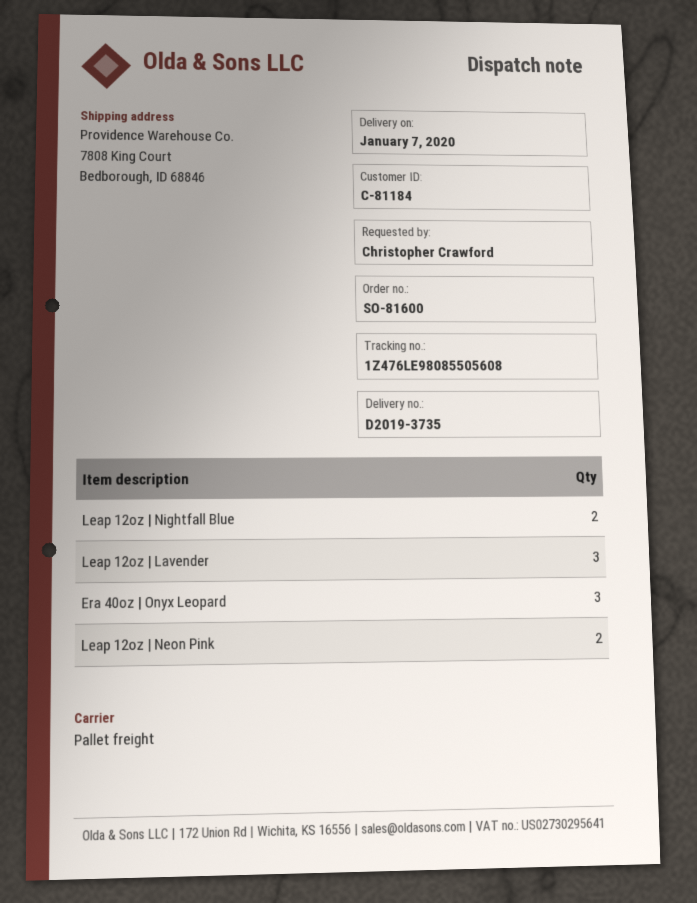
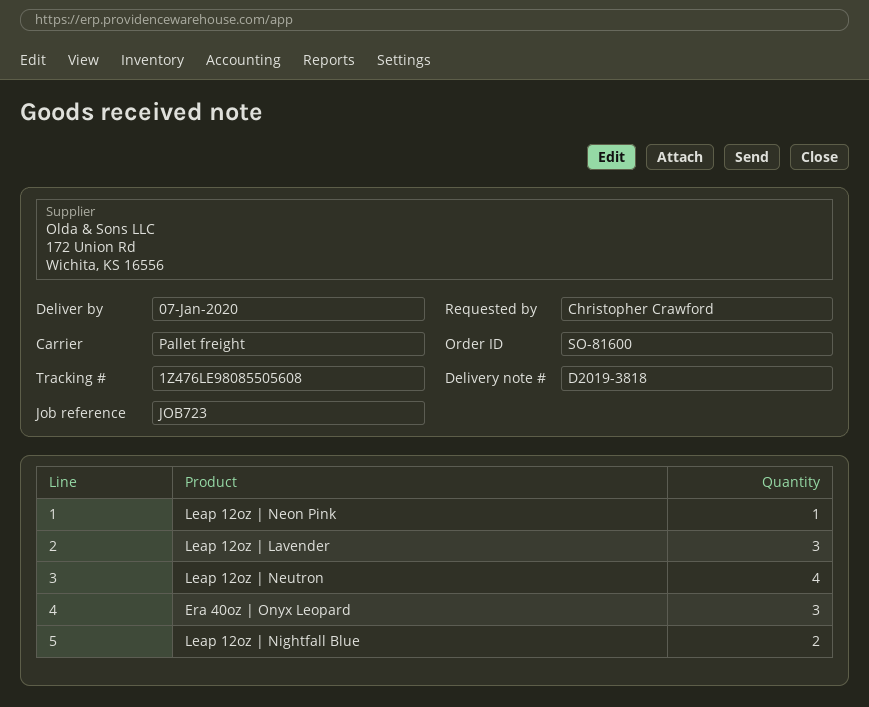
delivery note number: D2019-3735 -> D2019-3818
Leap 12oz | Neon Pink: 2 -> 1
Leap 12oz | Neutron: none -> 4

